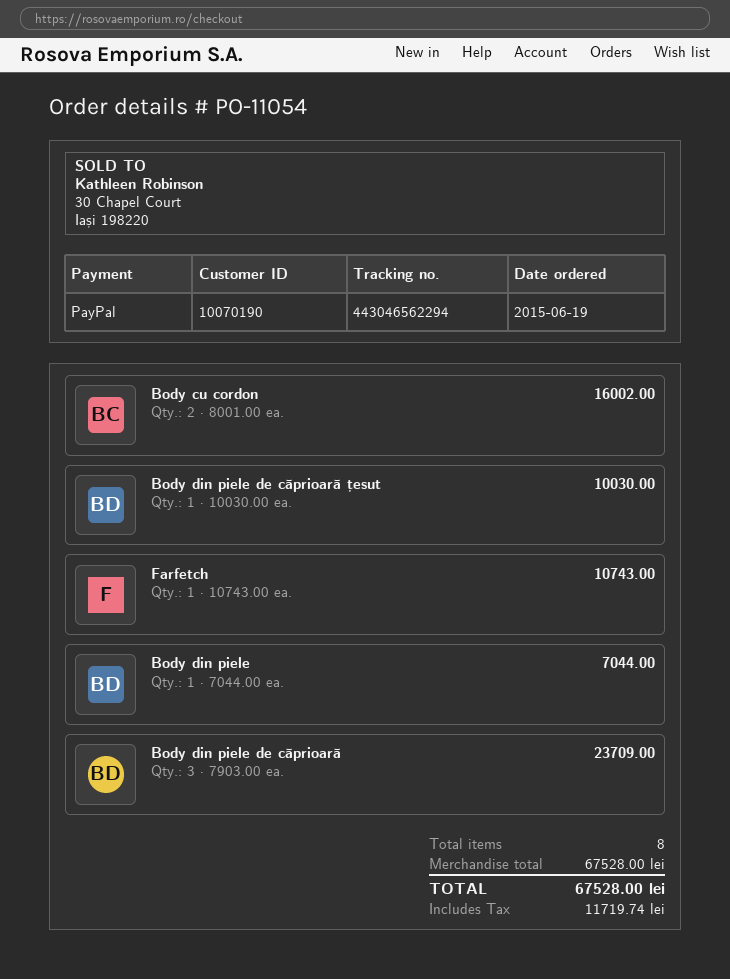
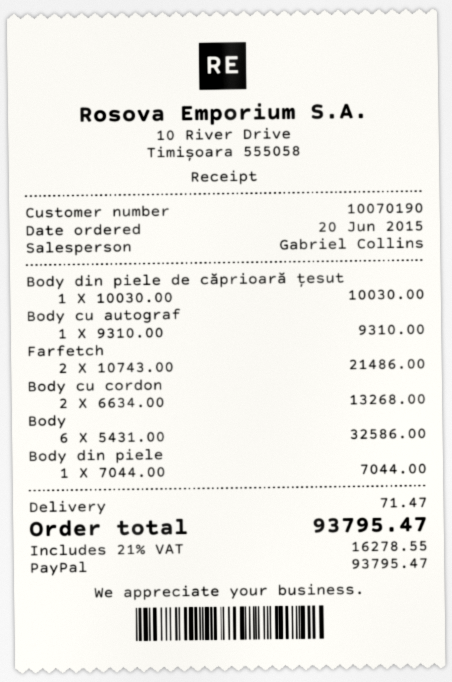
order date: 2015-06-19 -> 2015-06-20
Body cu cordon: 2 x 8001.00 = 16002.00 -> 2 x 6634.00 = 13268.00
Farfetch: 1 x 10743.00 = 10743.00 -> 2 x 10743.00 = 21486.00
Body din piele de căprioară: 3 x 7903.00 = 23709.00 -> none
Body cu autograf: none -> 1 x 9310.00 = 9310.00
Body: none -> 6 x 5431.00 = 32586.00
shipping: none -> 71.47
tax: 11719.74 -> 16278.55
total: 67528.00 -> 93795.47

